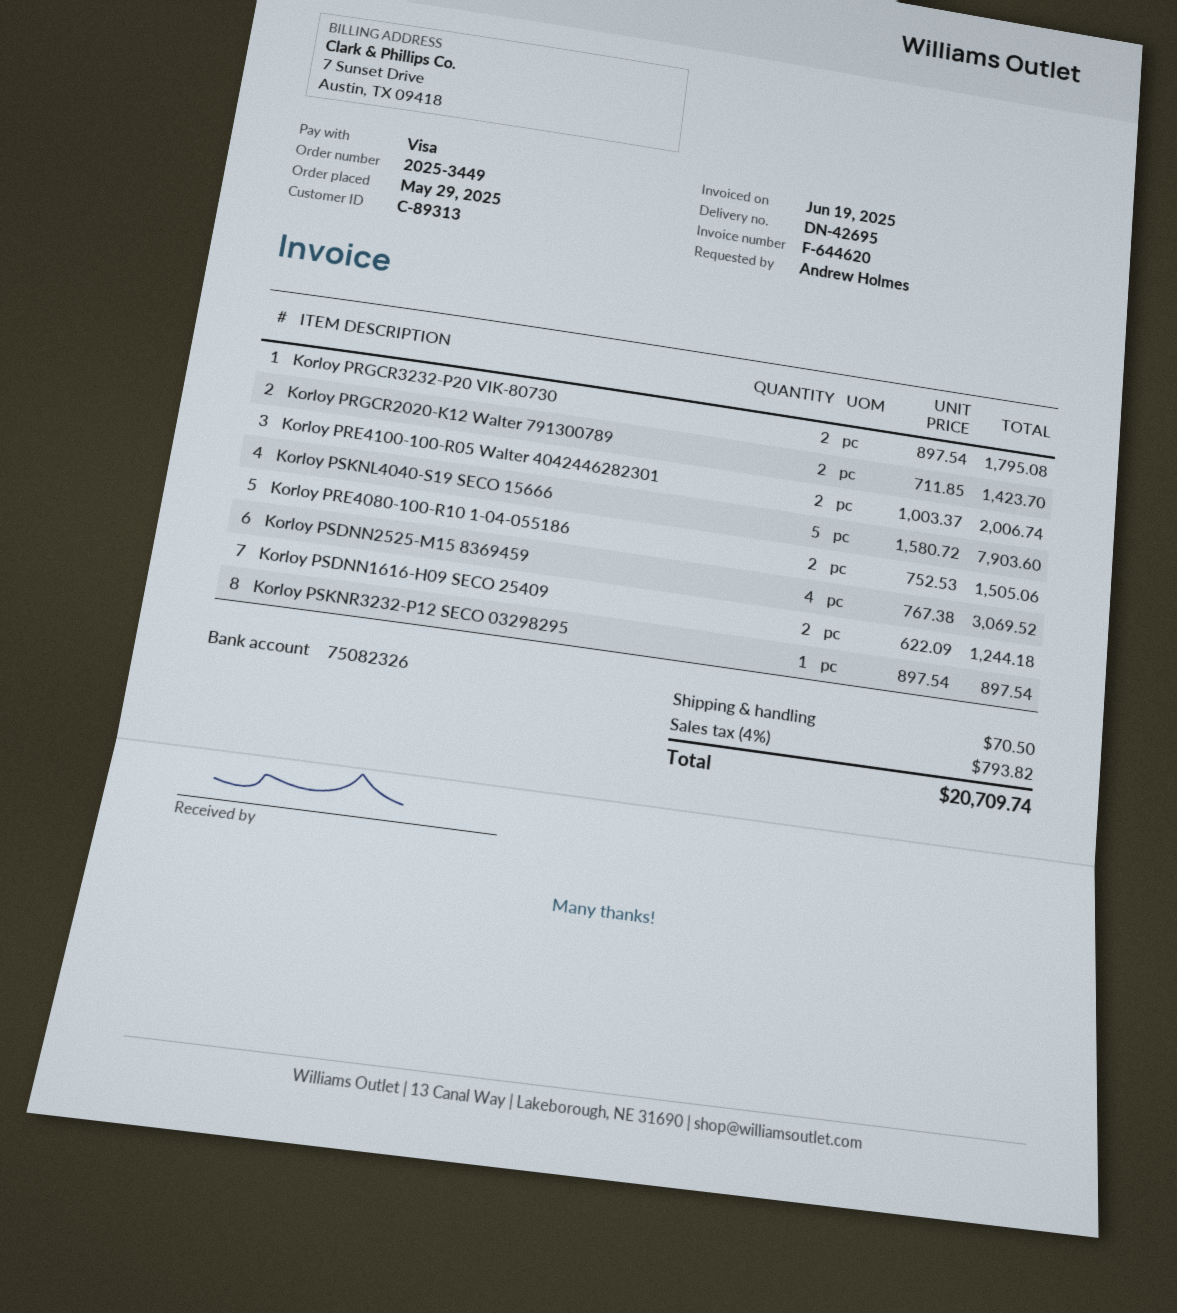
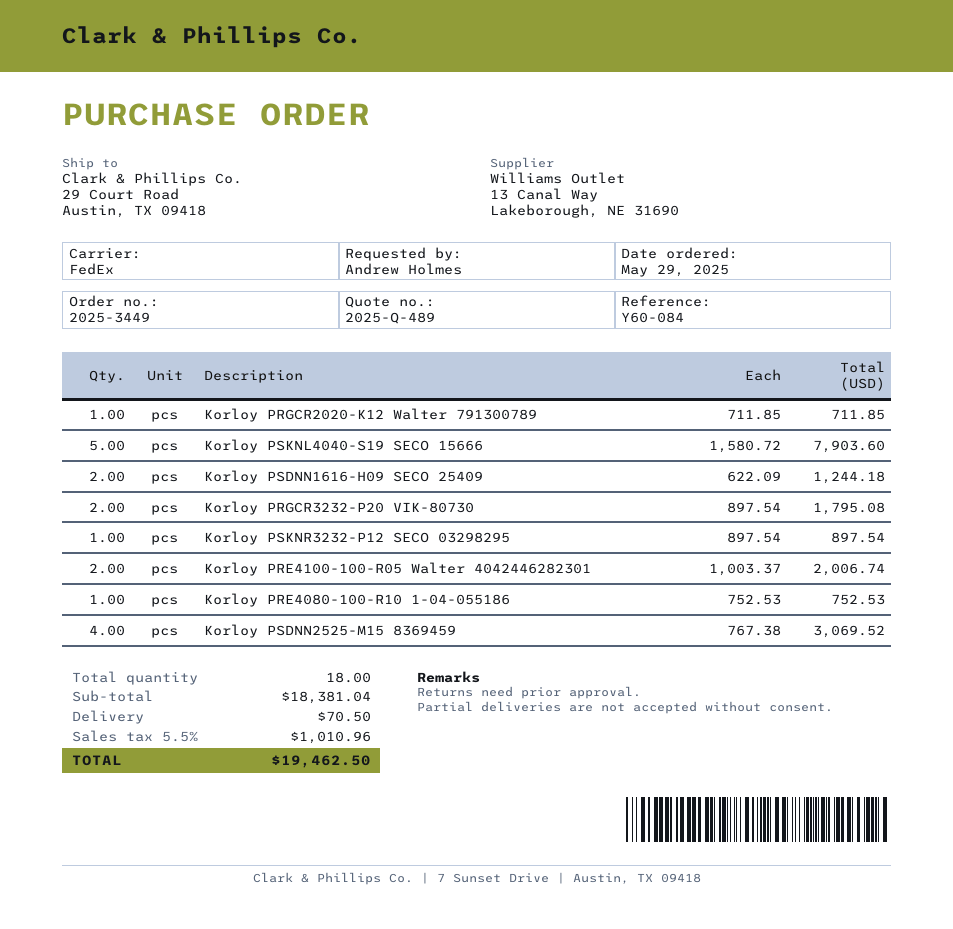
Korloy PRGCR2020-K12 Walter 791300789: 2 x 711.85 = 1423.70 -> 1 x 711.85 = 711.85
Korloy PRE4080-100-R10 1-04-055186: 2 x 752.53 = 1505.06 -> 1 x 752.53 = 752.53
tax: 4% = 793.82 -> 5.5% = 1010.96
total: 20709.74 -> 19462.50

